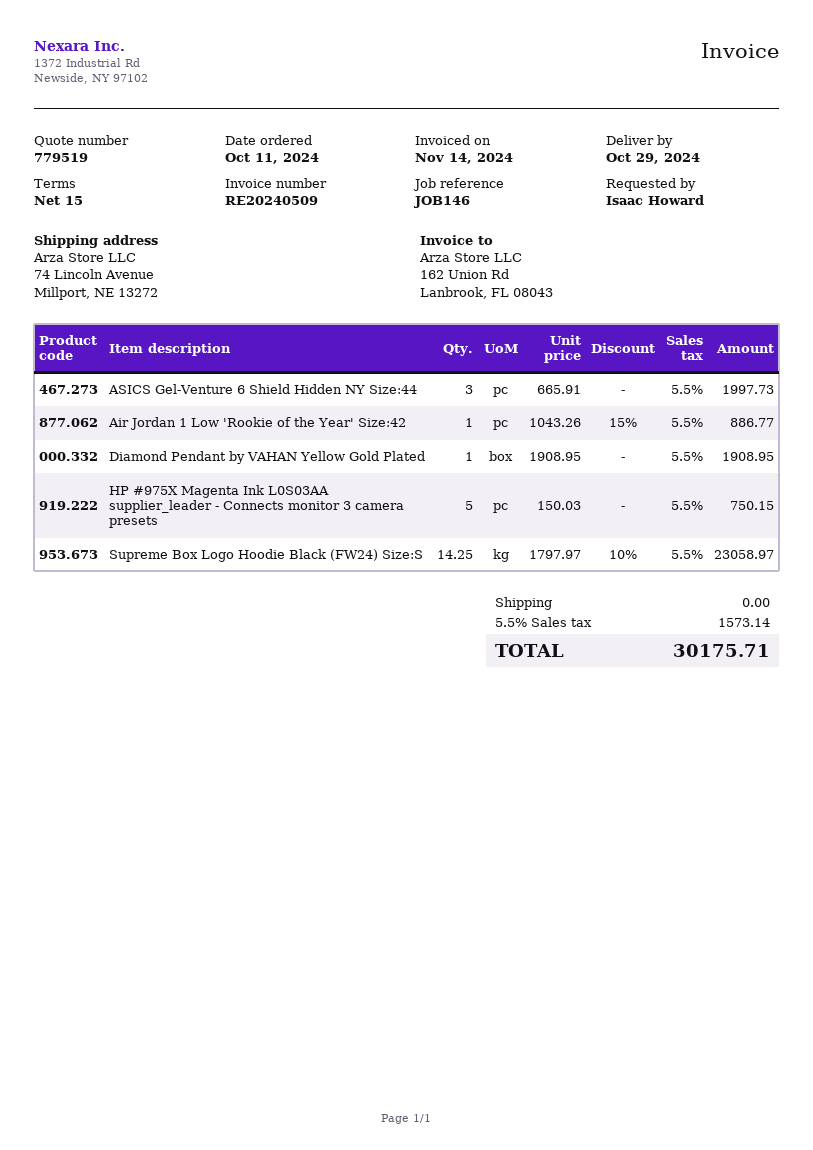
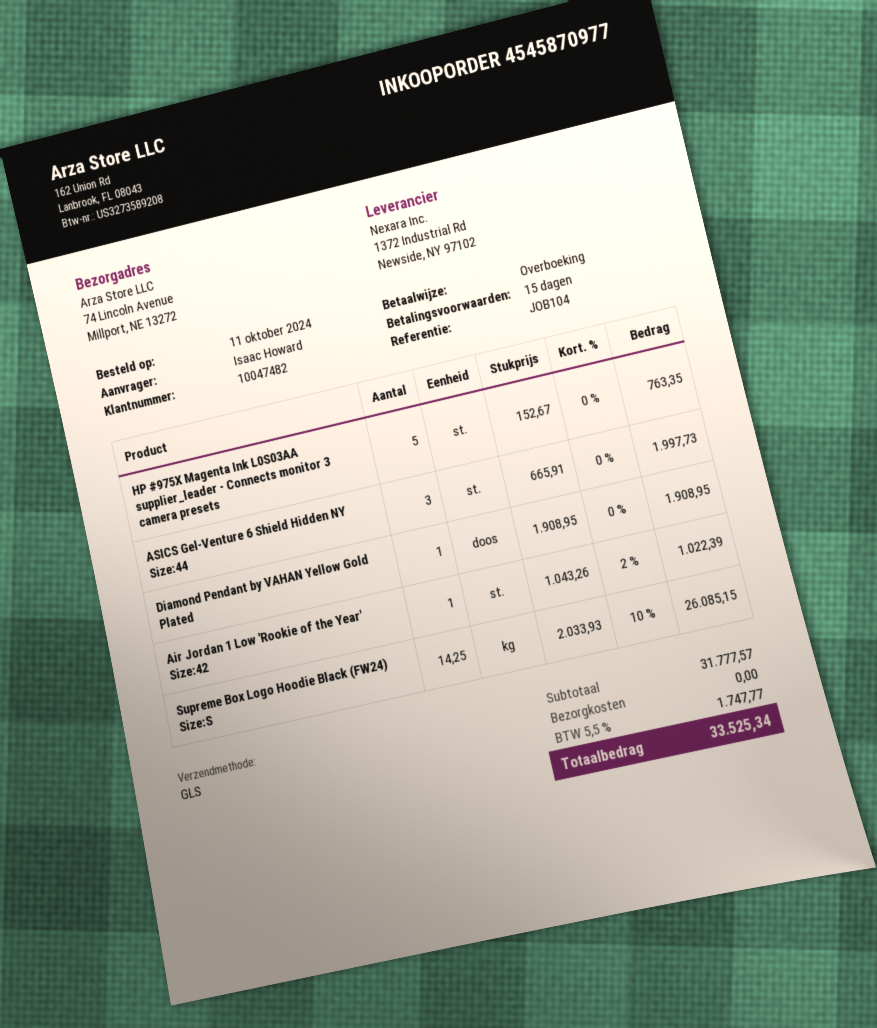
reference: JOB146 -> JOB104
Air Jordan 1 Low 'Rookie of the Year' Size:42: 1 x 1043.26 - 15% = 886.77 -> 1 x 1043.26 - 2% = 1022.39
HP #975X Magenta Ink L0S03AA supplier_leader - Connects monitor 3 camera presets: 5 x 150.03 = 750.15 -> 5 x 152.67 = 763.35
Supreme Box Logo Hoodie Black (FW24) Size:S: 14.25 x 1797.97 - 10% = 23058.97 -> 14.25 x 2033.93 - 10% = 26085.15
tax: 5.5% = 1573.14 -> 5.5% = 1747.77
total: 30175.71 -> 33525.34

